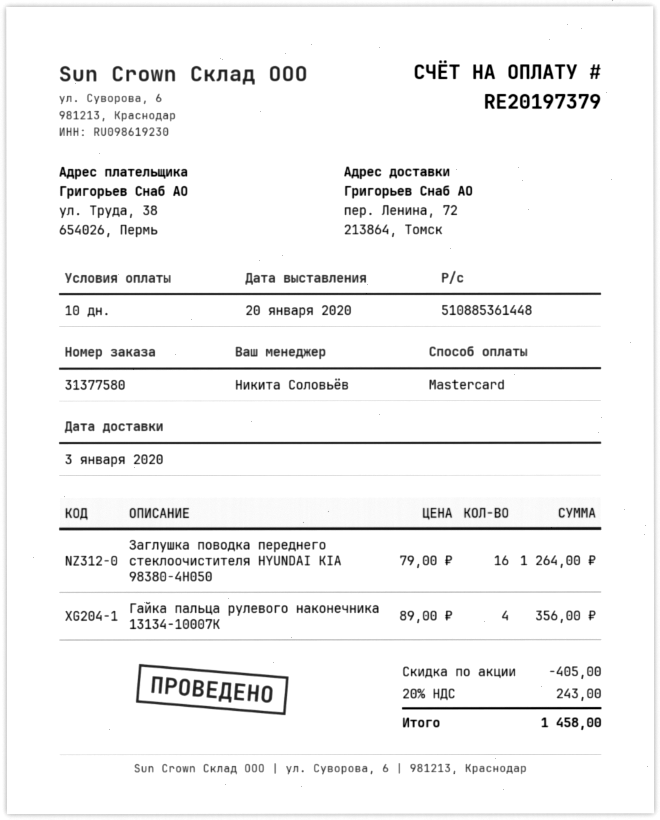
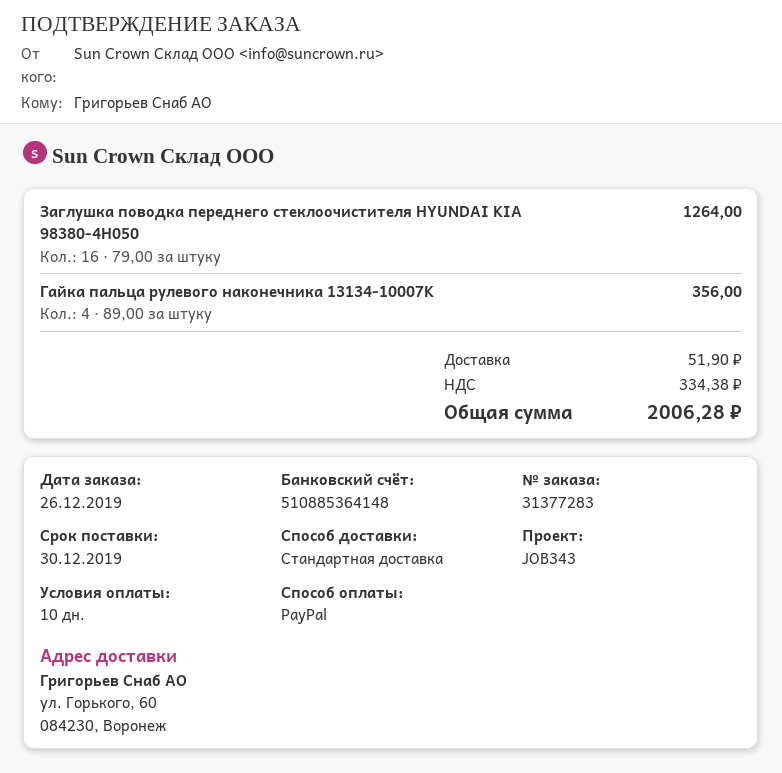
order number: 31377580 -> 31377283
delivery date: 2020-01-03 -> 2019-12-30
payment method: Mastercard -> PayPal
bank account: 510885361448 -> 510885364148
ship to: пер. Ленина, 72, 213864, Томск -> ул. Горького, 60, 084230, Воронеж
discount: 405.00 -> none
shipping: none -> 51.90
tax: 243.00 -> 334.38
total: 1458.00 -> 2006.28

